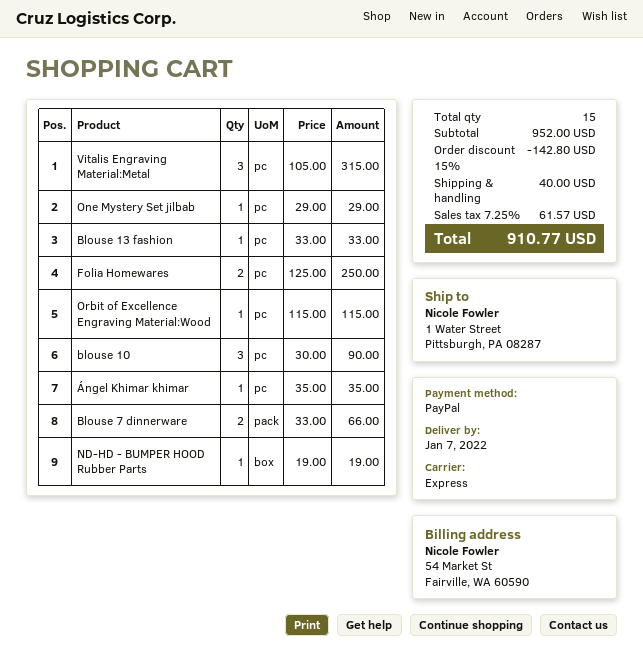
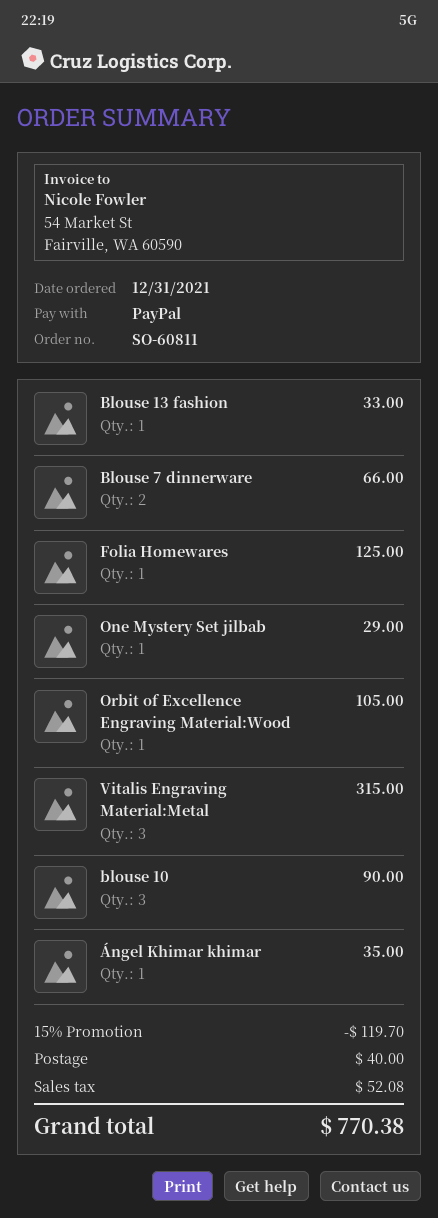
Folia Homewares: 2 for 250.00 -> 1 for 125.00
Orbit of Excellence Engraving Material:Wood: 1 for 115.00 -> 1 for 105.00
ND-HD - BUMPER HOOD Rubber Parts: 1 for 19.00 -> none
discount: 15% = 142.80 -> 15% = 119.70
tax: 61.57 -> 52.08
total: 910.77 -> 770.38

